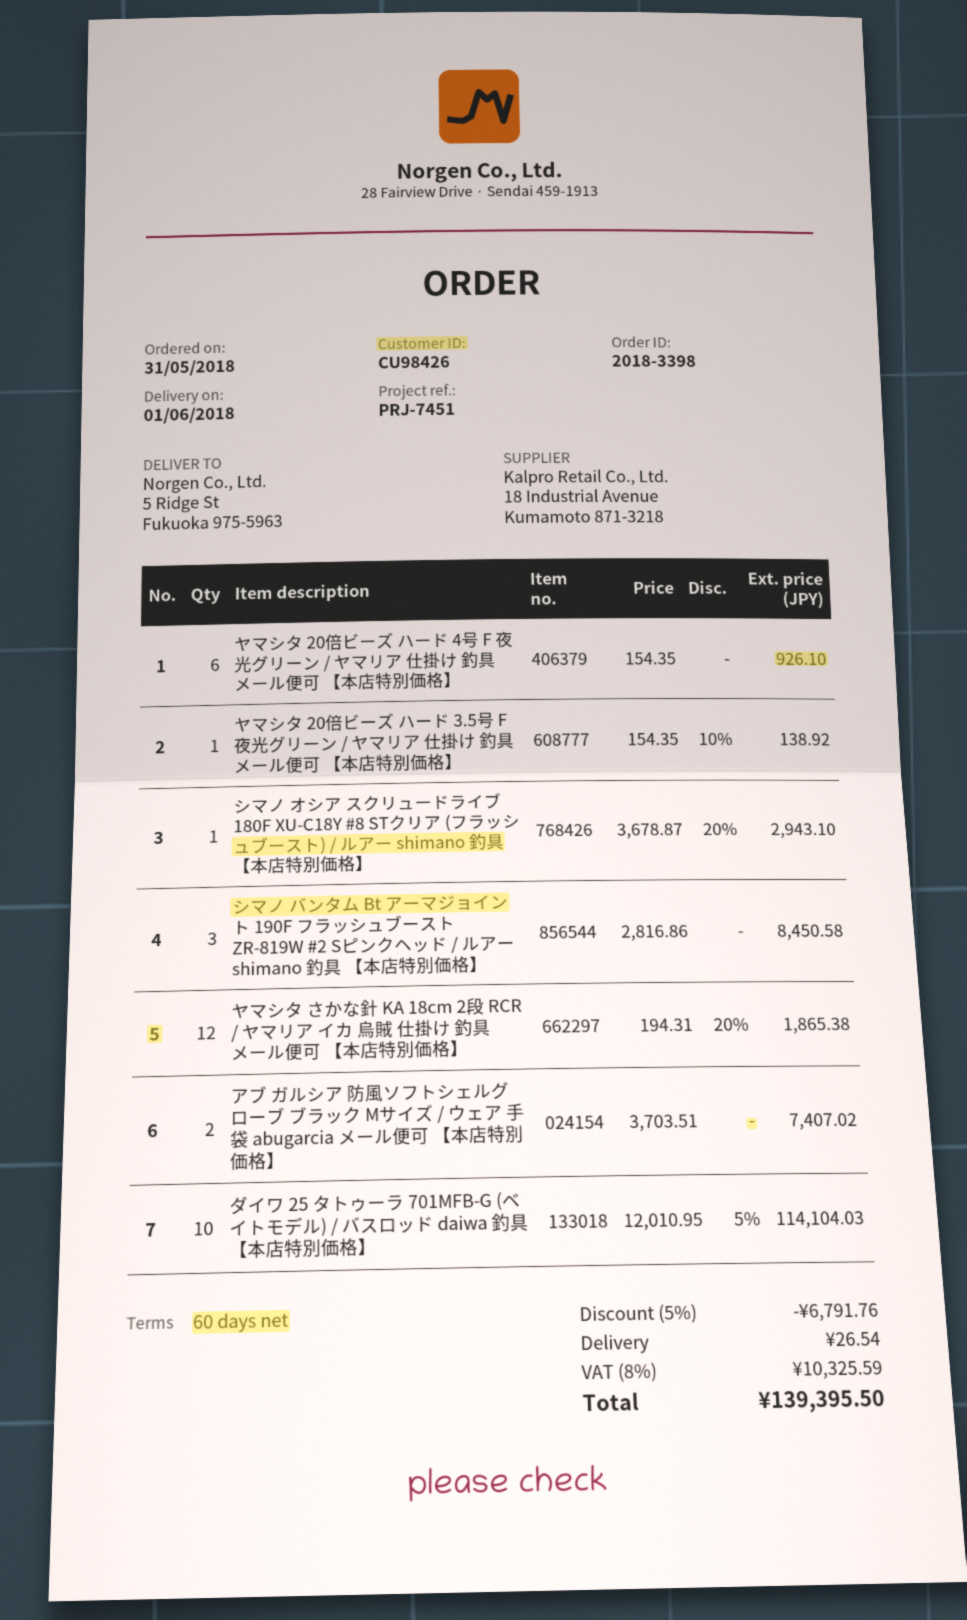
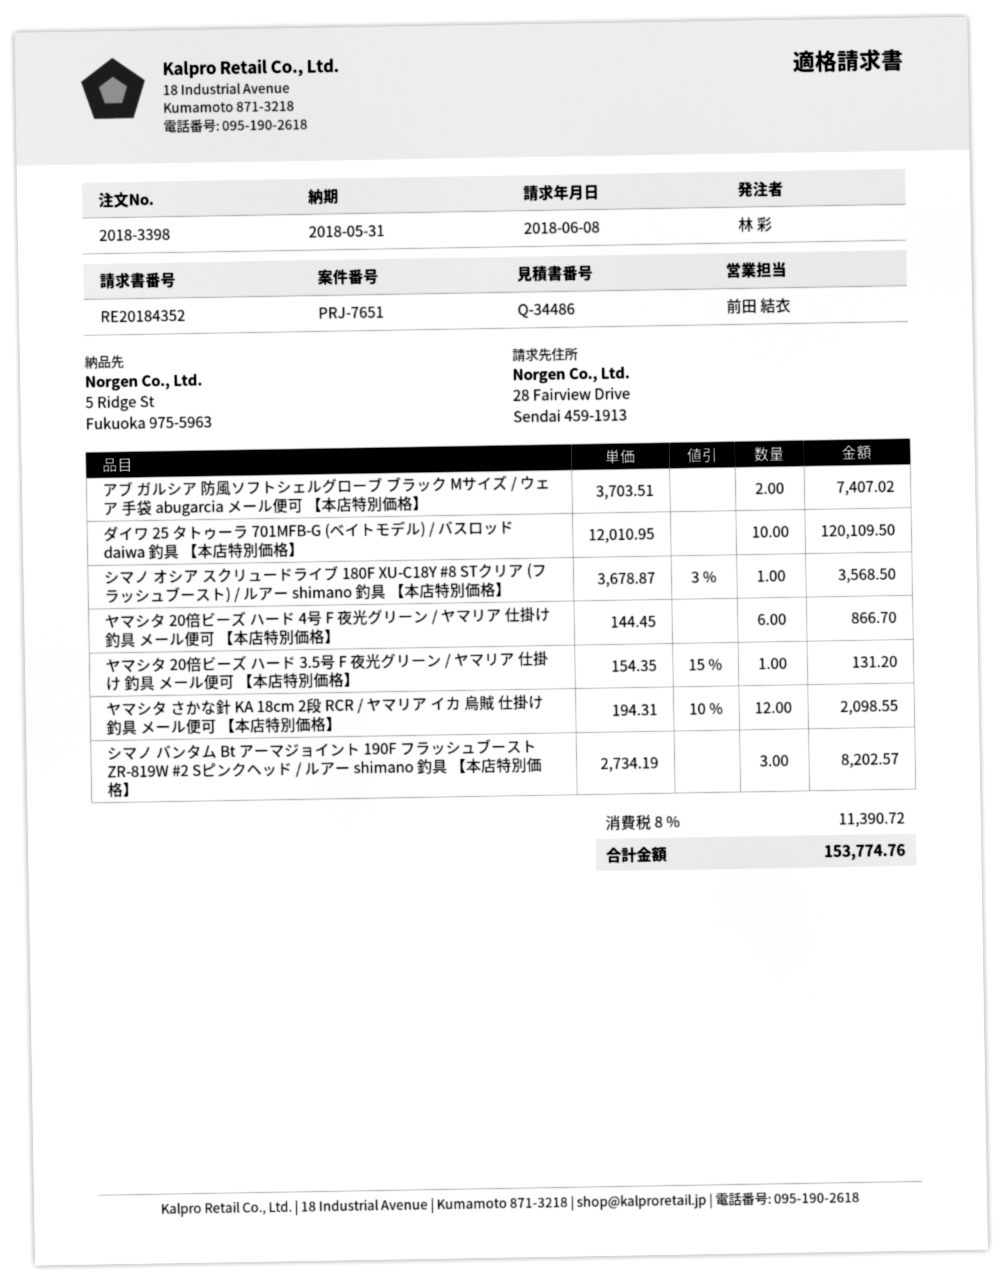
delivery date: 2018-06-01 -> 2018-05-31
reference: PRJ-7451 -> PRJ-7651
ヤマシタ 20倍ビーズ ハード 4号 F 夜光グリーン / ヤマリア 仕掛け 釣具 メール便可 【本店特別価格】: 6 x 154.35 = 926.10 -> 6 x 144.45 = 866.70
ヤマシタ 20倍ビーズ ハード 3.5号 F 夜光グリーン / ヤマリア 仕掛け 釣具 メール便可 【本店特別価格】: 1 x 154.35 - 10% = 138.92 -> 1 x 154.35 - 15% = 131.20
シマノ オシア スクリュードライブ 180F XU-C18Y #8 STクリア (フラッシュブースト) / ルアー shimano 釣具 【本店特別価格】: 1 x 3678.87 - 20% = 2943.10 -> 1 x 3678.87 - 3% = 3568.50
シマノ バンタム Bt アーマジョイント 190F フラッシュブースト ZR-819W #2 Sピンクヘッド / ルアー shimano 釣具 【本店特別価格】: 3 x 2816.86 = 8450.58 -> 3 x 2734.19 = 8202.57
ヤマシタ さかな針 KA 18cm 2段 RCR / ヤマリア イカ 烏賊 仕掛け 釣具 メール便可 【本店特別価格】: 12 x 194.31 - 20% = 1865.38 -> 12 x 194.31 - 10% = 2098.55
ダイワ 25 タトゥーラ 701MFB-G (ベイトモデル) / バスロッド daiwa 釣具 【本店特別価格】: 10 x 12010.95 - 5% = 114104.03 -> 10 x 12010.95 = 120109.50
discount: 5% = 6791.76 -> none
shipping: 26.54 -> none
tax: 8% = 10325.59 -> 8% = 11390.72
total: 139395.50 -> 153774.76

